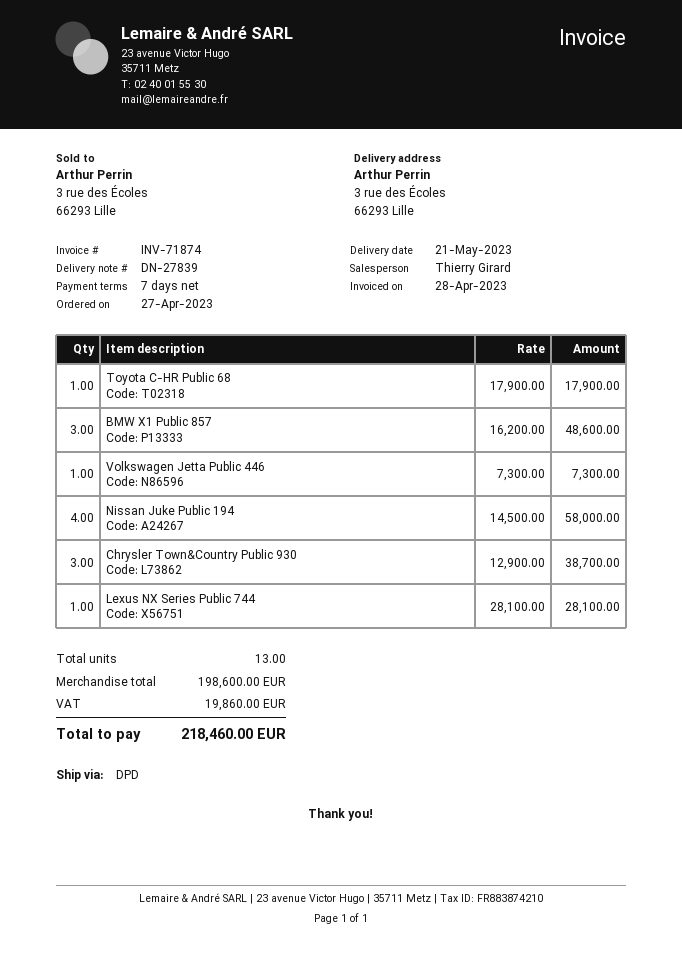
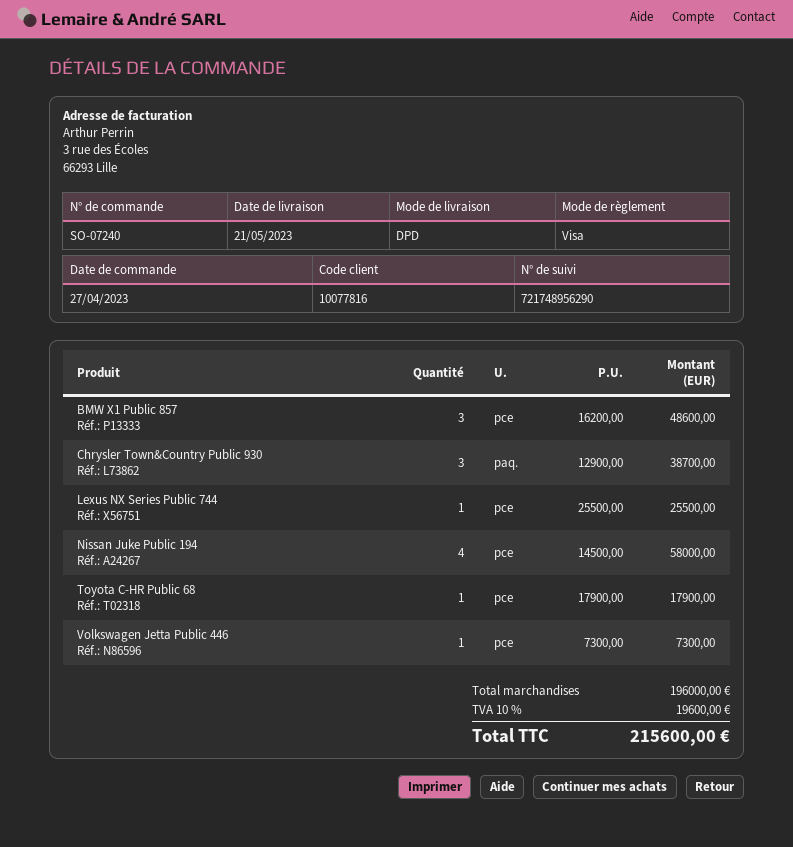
Lexus NX Series Public 744: 1 x 28100.00 = 28100.00 -> 1 x 25500.00 = 25500.00
subtotal: 198600.00 -> 196000.00
tax: 19860.00 -> 19600.00
total: 218460.00 -> 215600.00

